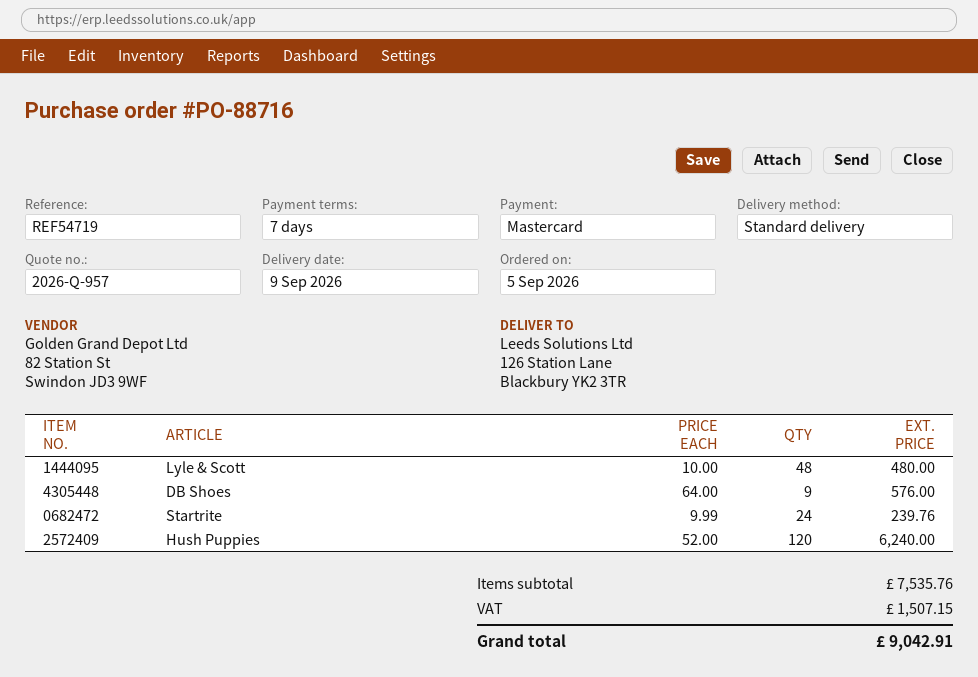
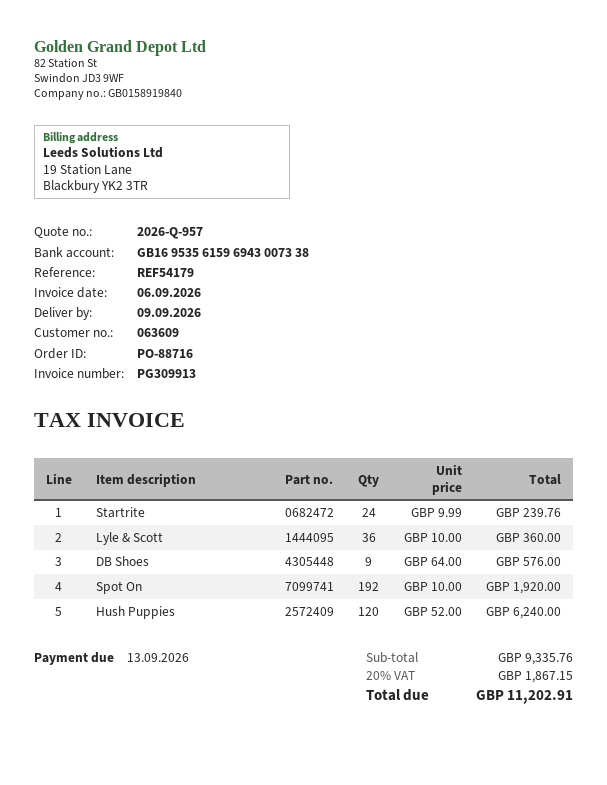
reference: REF54719 -> REF54179
Lyle & Scott: 48 x 10.00 = 480.00 -> 36 x 10.00 = 360.00
Spot On: none -> 192 x 10.00 = 1920.00
subtotal: 7535.76 -> 9335.76
tax: 1507.15 -> 1867.15
total: 9042.91 -> 11202.91

